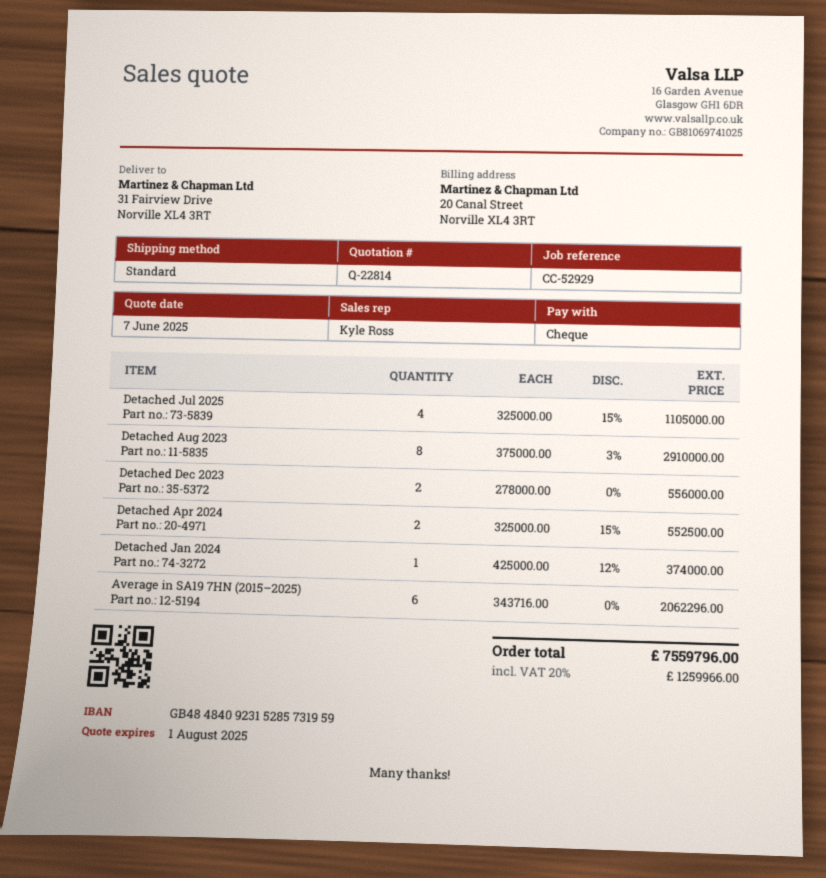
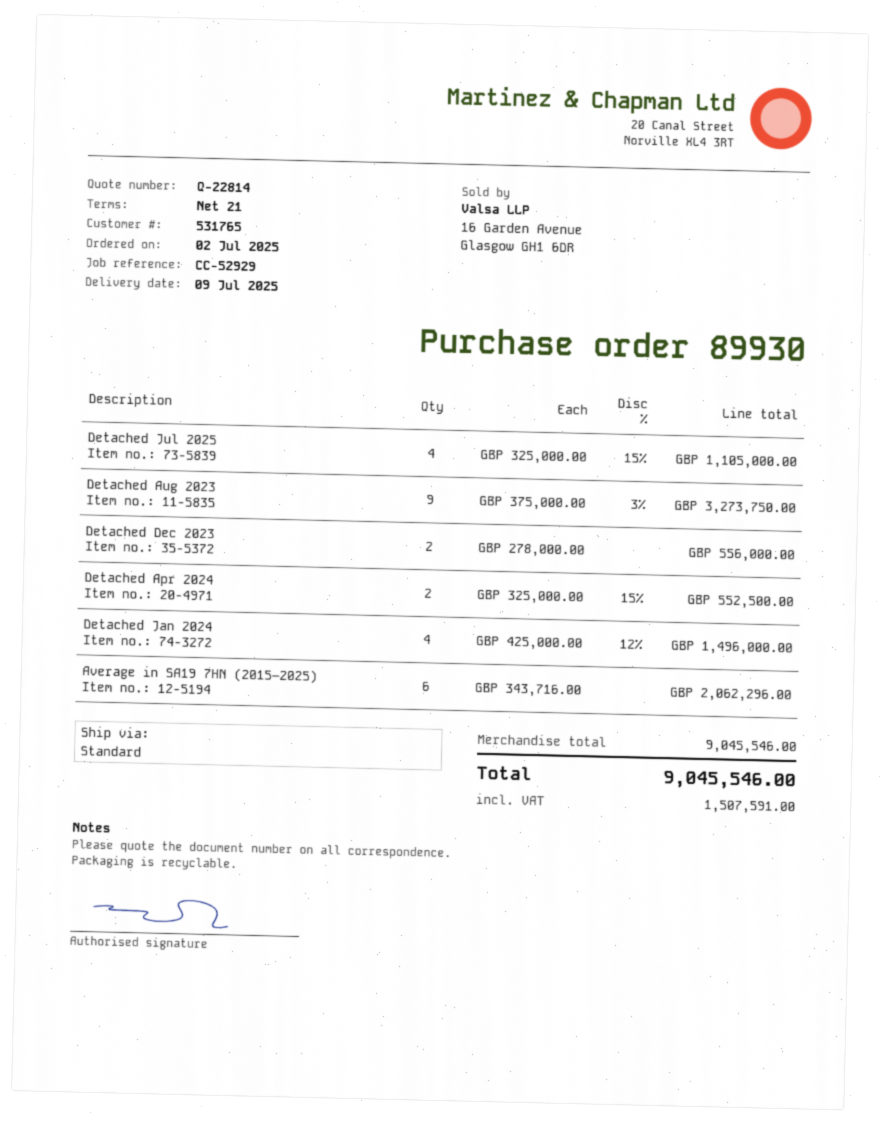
Detached Aug 2023: 8 x 375000.00 - 3% = 2910000.00 -> 9 x 375000.00 - 3% = 3273750.00
Detached Jan 2024: 1 x 425000.00 - 12% = 374000.00 -> 4 x 425000.00 - 12% = 1496000.00
tax: 1259966.00 -> 1507591.00
total: 7559796.00 -> 9045546.00

